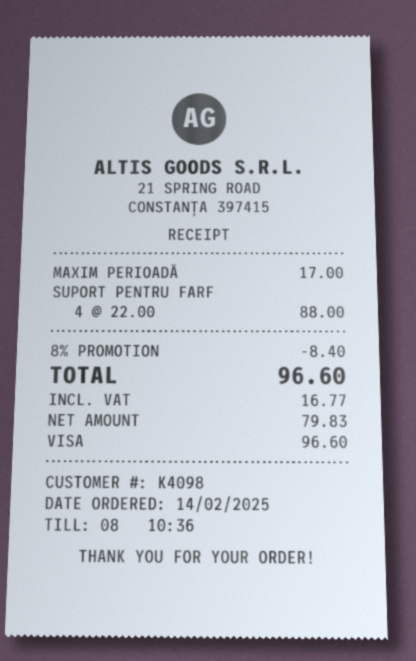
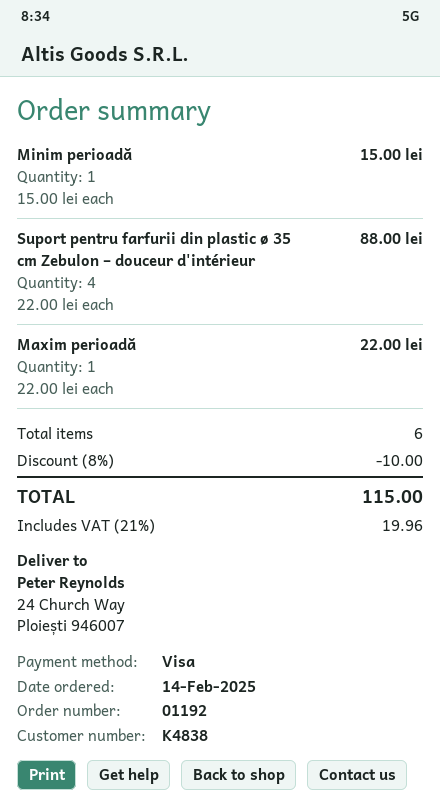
customer number: K4098 -> K4838
MAXIM PERIOADĂ: 1 x 17.00 = 17.00 -> 1 x 22.00 = 22.00
Minim perioadă: none -> 1 x 15.00 = 15.00
discount: 8% = 8.40 -> 8% = 10.00
tax: 16.77 -> 19.96
total: 96.60 -> 115.00

